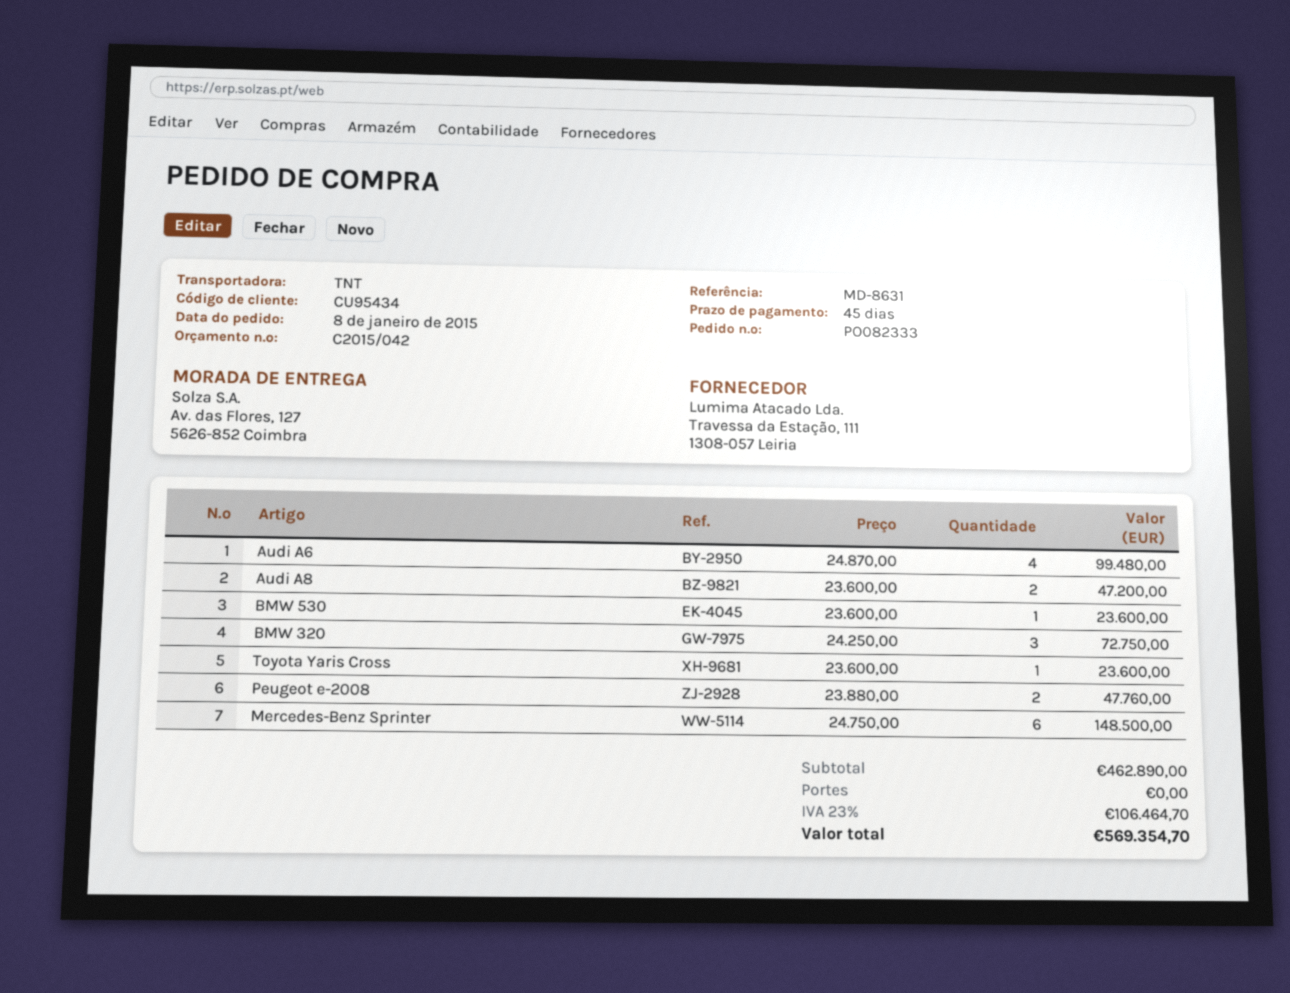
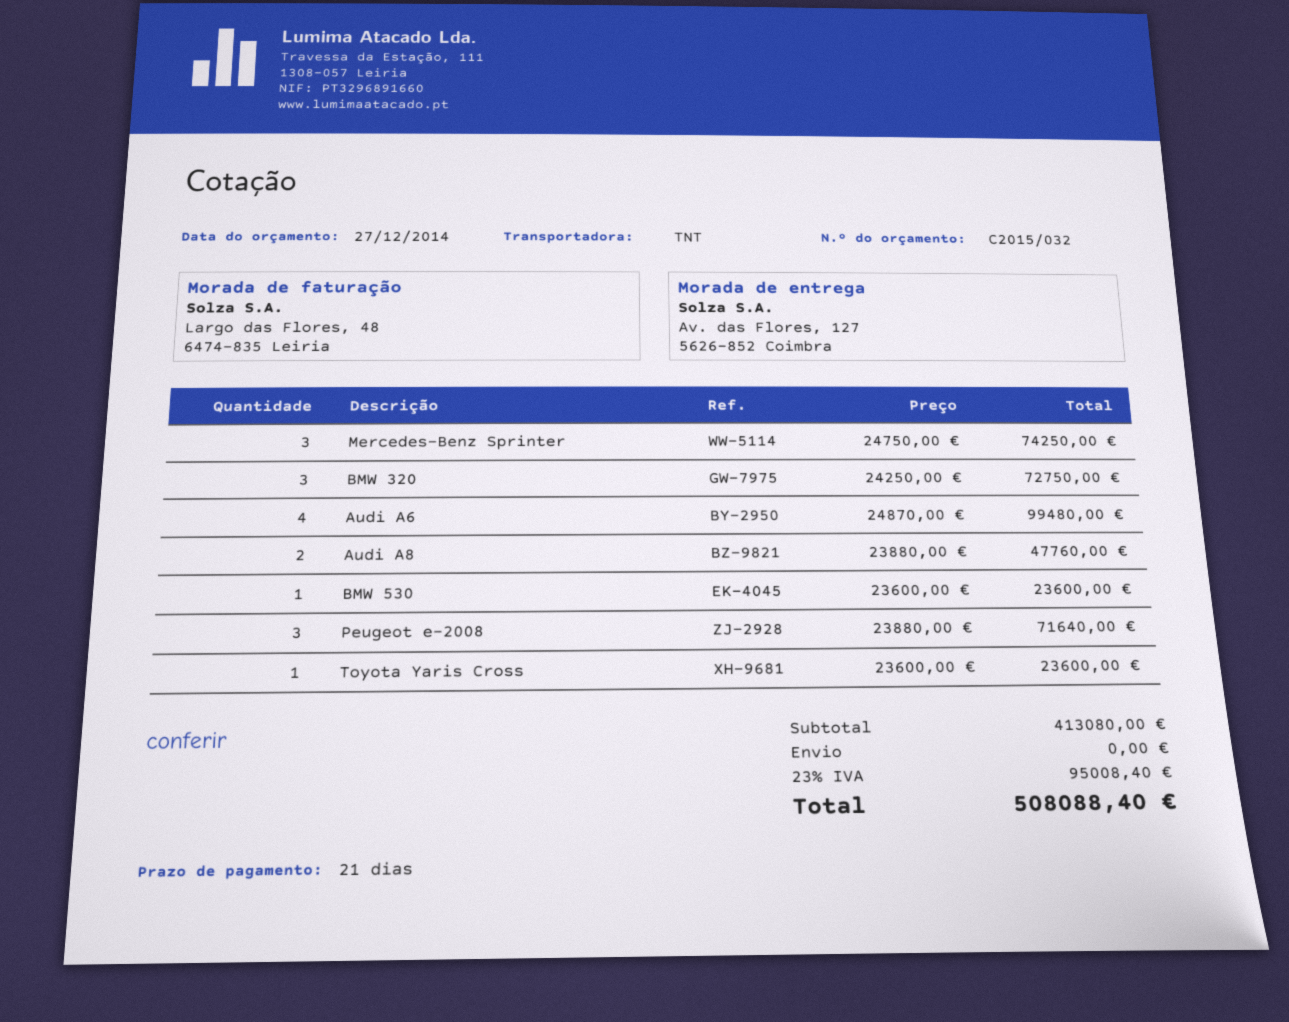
quote number: C2015/042 -> C2015/032
payment terms: 45 days -> 21 days
Audi A8: 2 x 23600.00 = 47200.00 -> 2 x 23880.00 = 47760.00
Peugeot e-2008: 2 x 23880.00 = 47760.00 -> 3 x 23880.00 = 71640.00
Mercedes-Benz Sprinter: 6 x 24750.00 = 148500.00 -> 3 x 24750.00 = 74250.00
subtotal: 462890.00 -> 413080.00
tax: 23% = 106464.70 -> 23% = 95008.40
total: 569354.70 -> 508088.40

